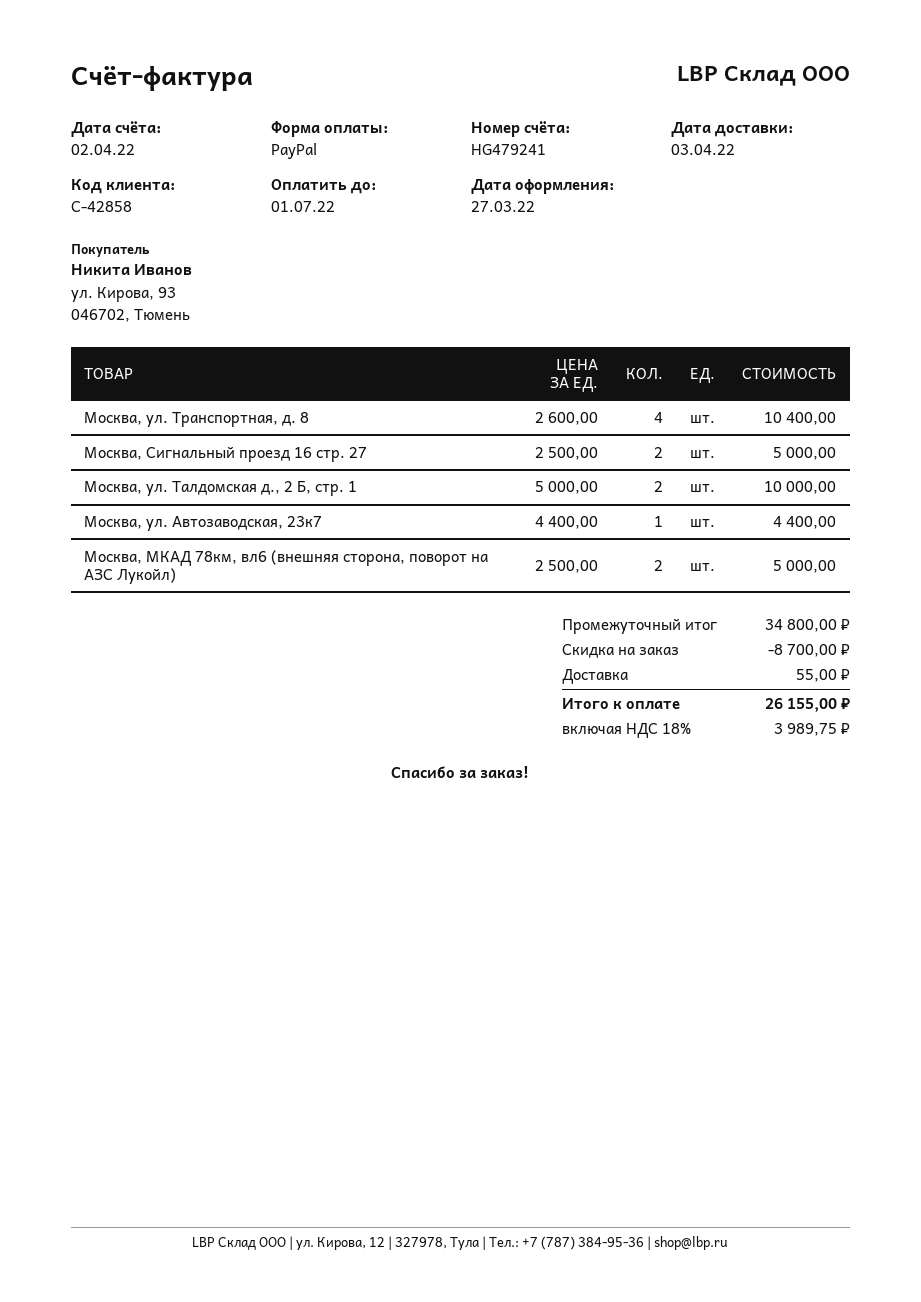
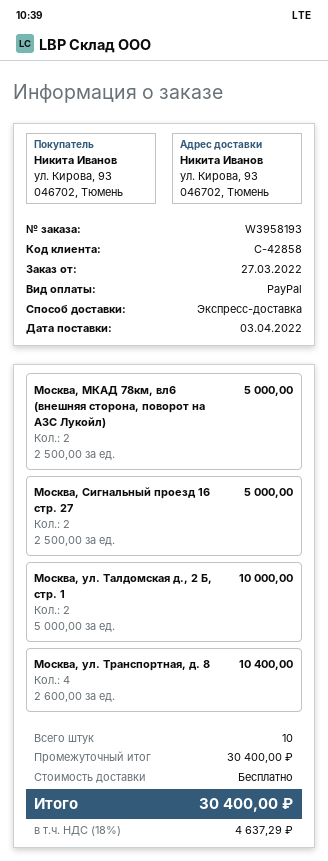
Москва, ул. Автозаводская, 23к7: 1 x 4400.00 = 4400.00 -> none
subtotal: 34800.00 -> 30400.00
discount: 8700.00 -> none
shipping: 55.00 -> 0.00
tax: 18% = 3989.75 -> 18% = 4637.29
total: 26155.00 -> 30400.00

